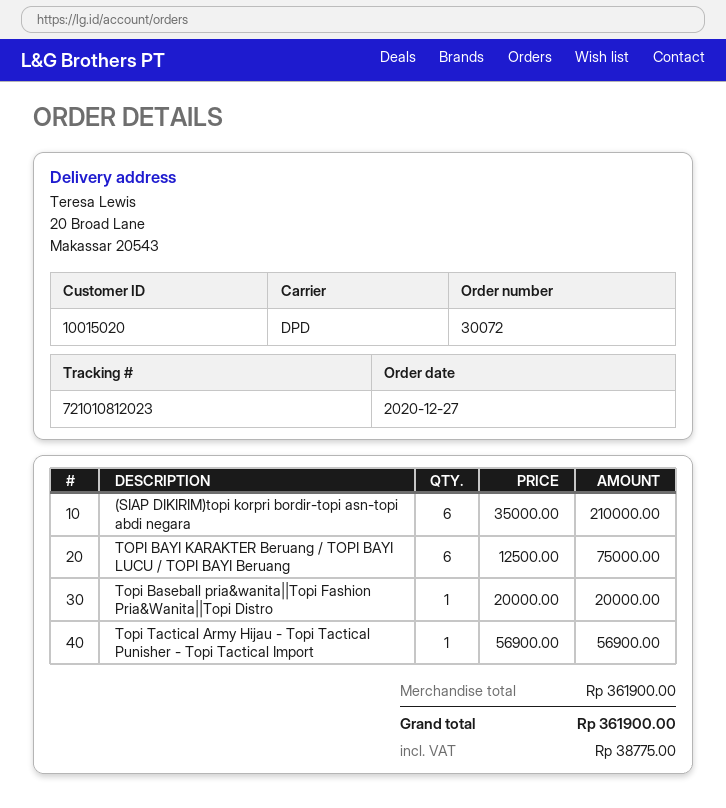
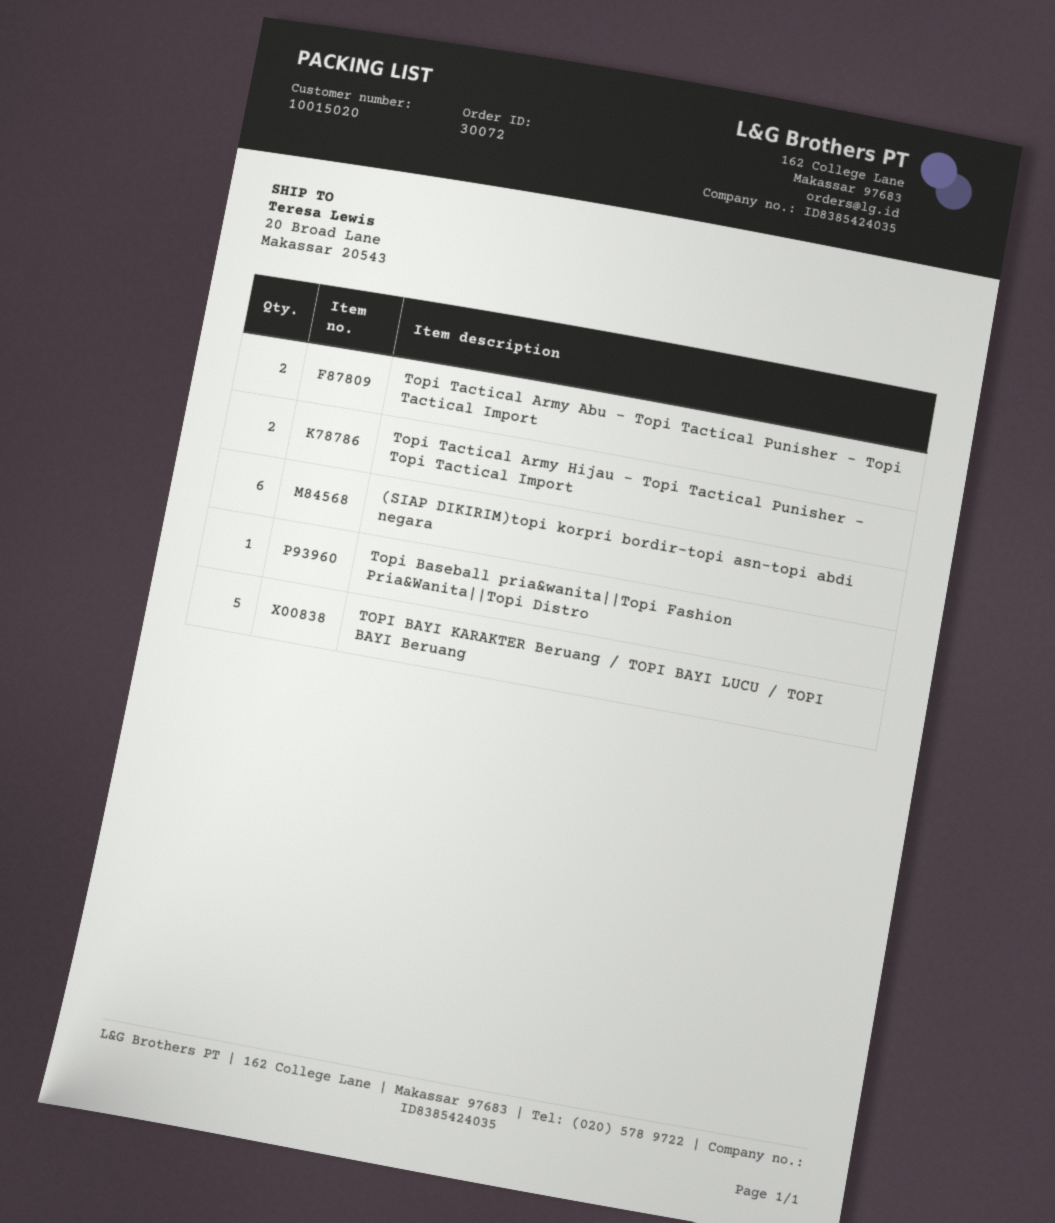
TOPI BAYI KARAKTER Beruang / TOPI BAYI LUCU / TOPI BAYI Beruang: 6 -> 5
Topi Tactical Army Hijau - Topi Tactical Punisher - Topi Tactical Import: 1 -> 2
Topi Tactical Army Abu - Topi Tactical Punisher - Topi Tactical Import: none -> 2

